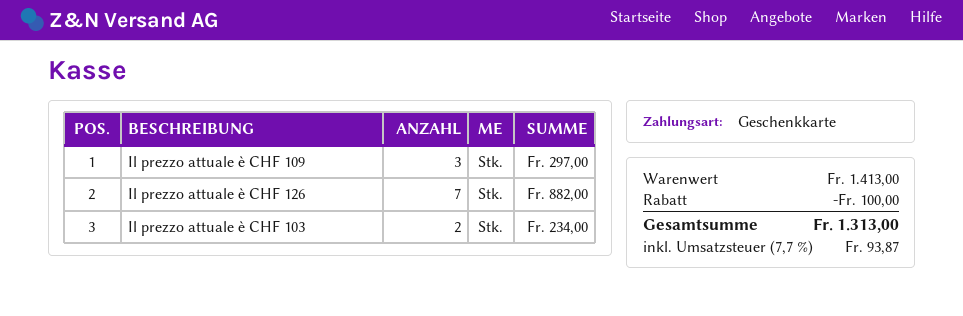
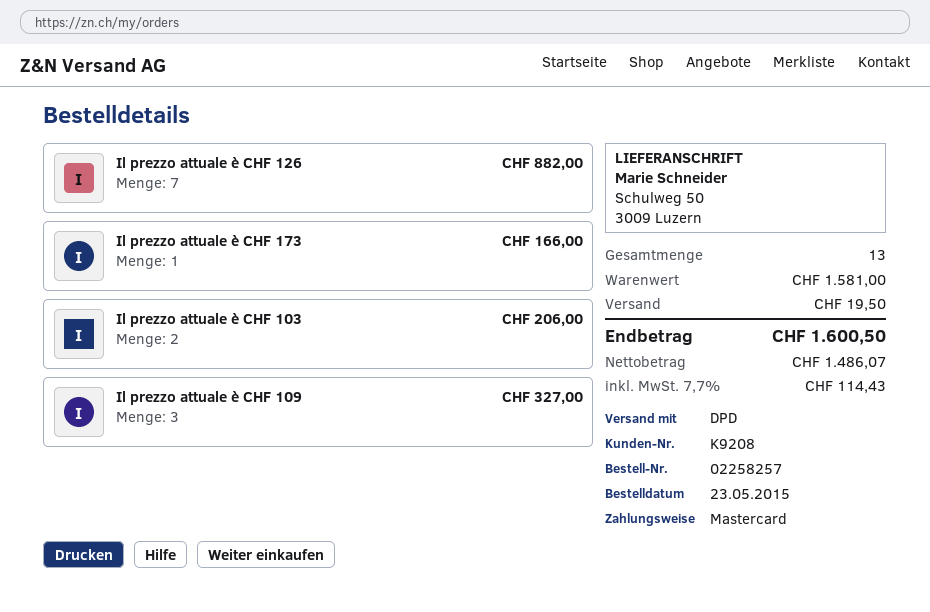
payment method: gift card -> Mastercard
Il prezzo attuale è CHF 109: 3 for 297.00 -> 3 for 327.00
Il prezzo attuale è CHF 103: 2 for 234.00 -> 2 for 206.00
Il prezzo attuale è CHF 173: none -> 1 for 166.00
subtotal: 1413.00 -> 1581.00
discount: 100.00 -> none
shipping: none -> 19.50
tax: 7.7% = 93.87 -> 7.7% = 114.43
total: 1313.00 -> 1600.50

